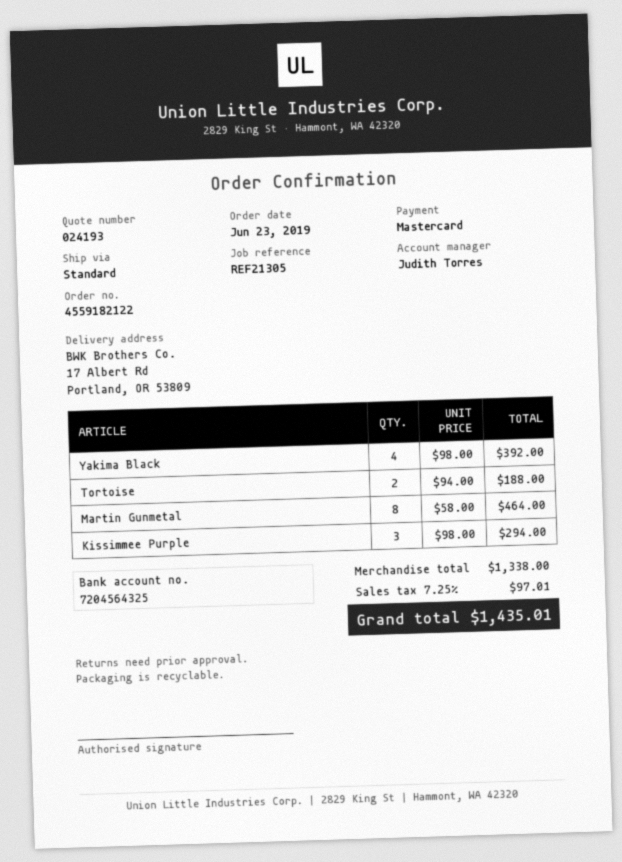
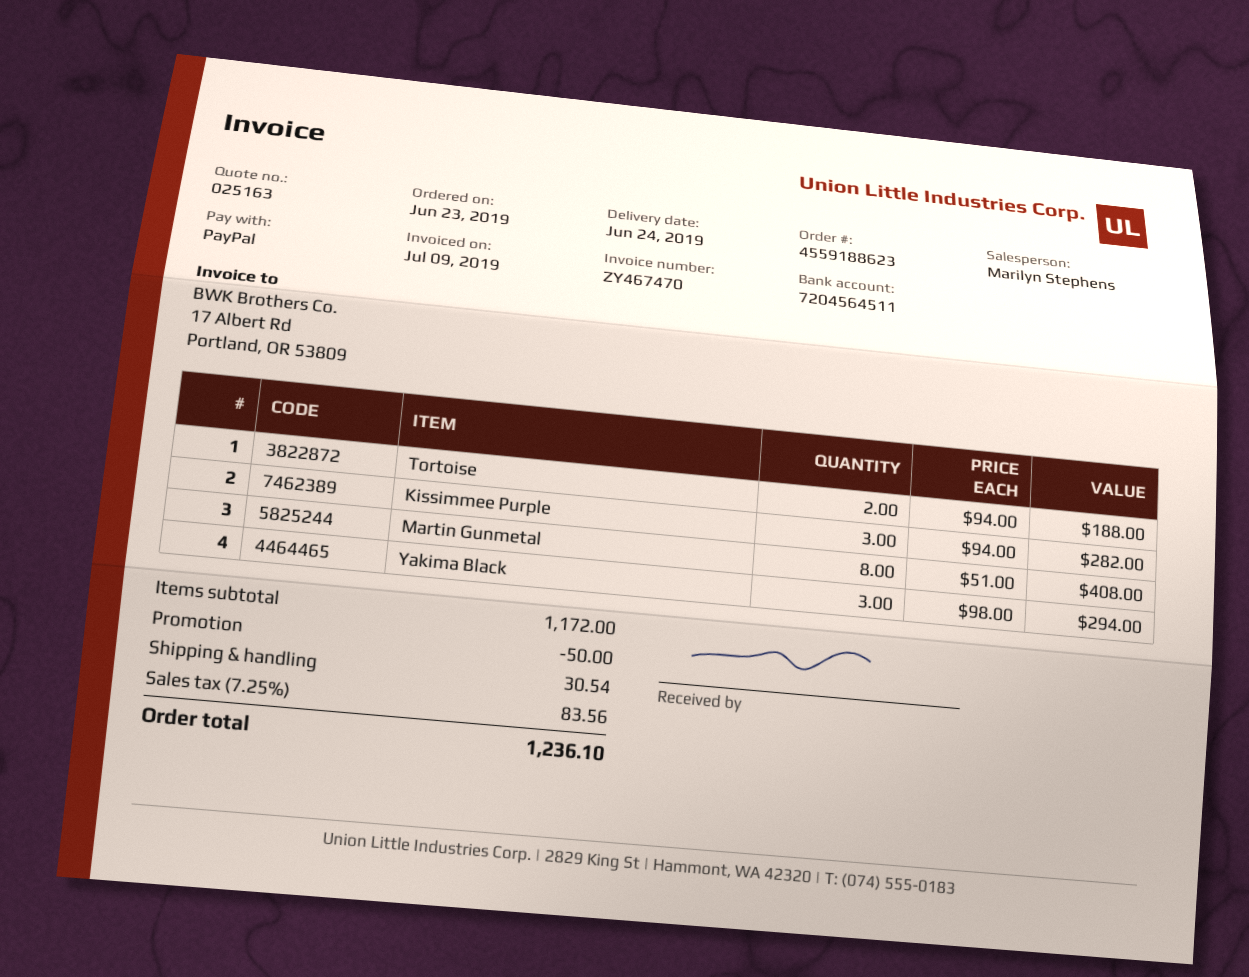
quote number: 024193 -> 025163
order number: 4559182122 -> 4559188623
sales rep: Judith Torres -> Marilyn Stephens
payment method: Mastercard -> PayPal
bank account: 7204564325 -> 7204564511
Yakima Black: 4 x 98.00 = 392.00 -> 3 x 98.00 = 294.00
Martin Gunmetal: 8 x 58.00 = 464.00 -> 8 x 51.00 = 408.00
Kissimmee Purple: 3 x 98.00 = 294.00 -> 3 x 94.00 = 282.00
subtotal: 1338.00 -> 1172.00
discount: none -> 50.00
shipping: none -> 30.54
tax: 7.25% = 97.01 -> 7.25% = 83.56
total: 1435.01 -> 1236.10

